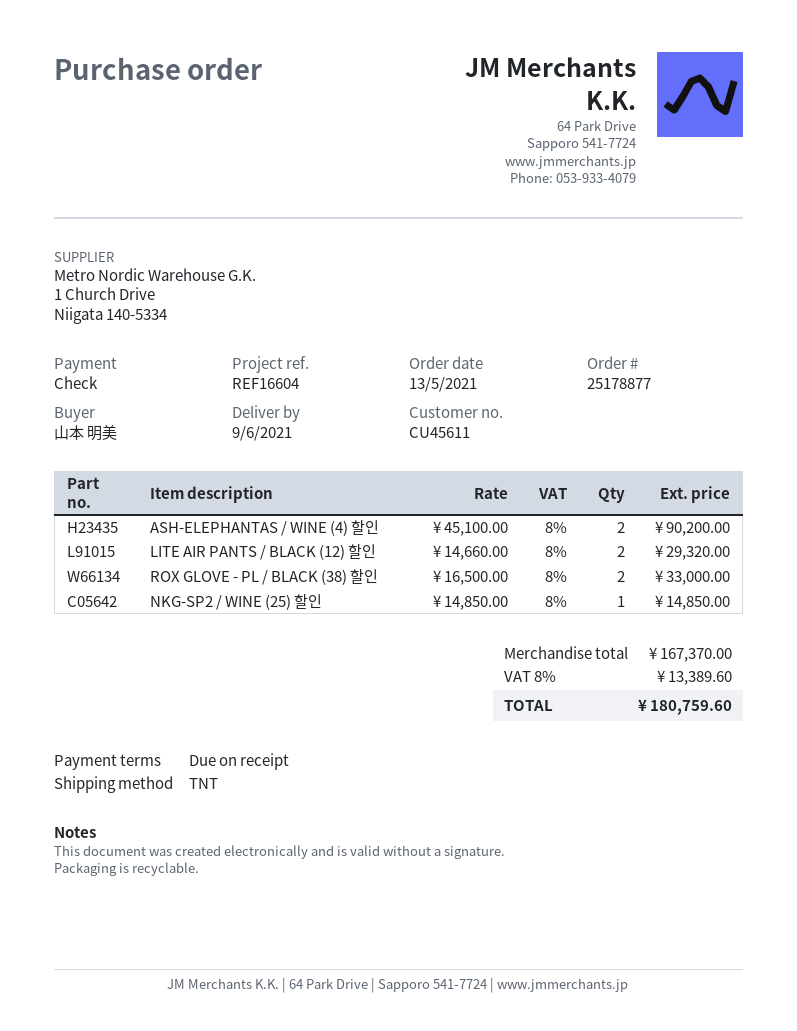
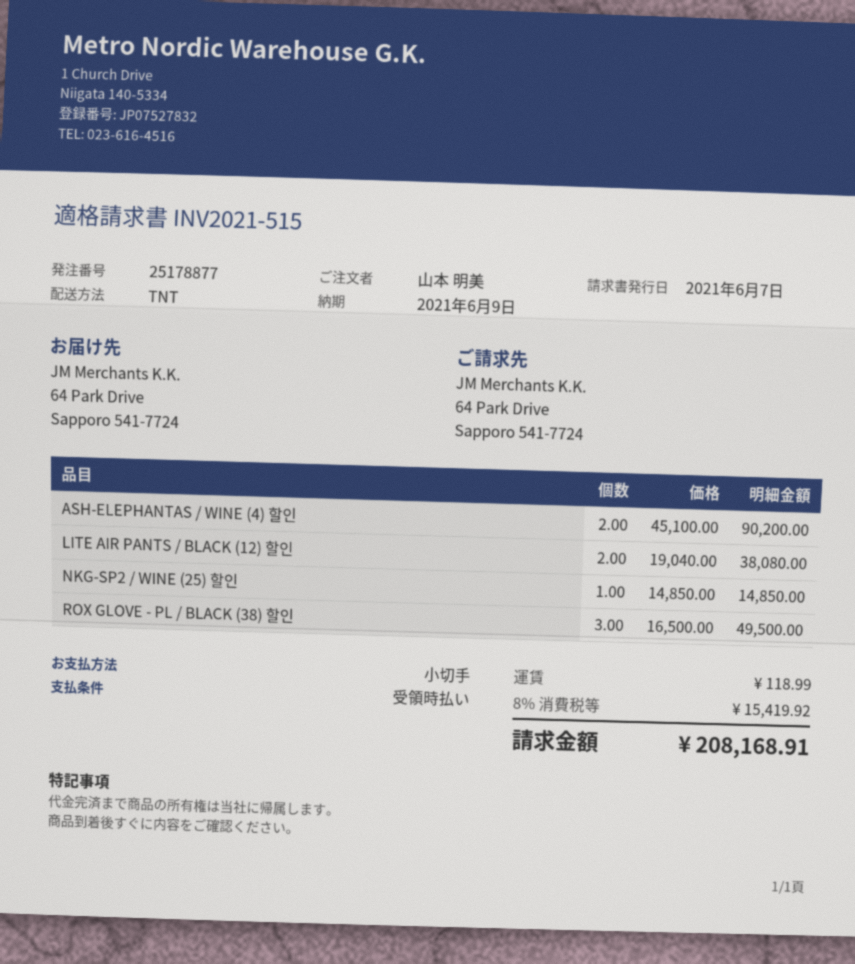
LITE AIR PANTS / BLACK (12) 할인: 2 x 14660.00 = 29320.00 -> 2 x 19040.00 = 38080.00
ROX GLOVE - PL / BLACK (38) 할인: 2 x 16500.00 = 33000.00 -> 3 x 16500.00 = 49500.00
shipping: none -> 118.99
tax: 8% = 13389.60 -> 8% = 15419.92
total: 180759.60 -> 208168.91

